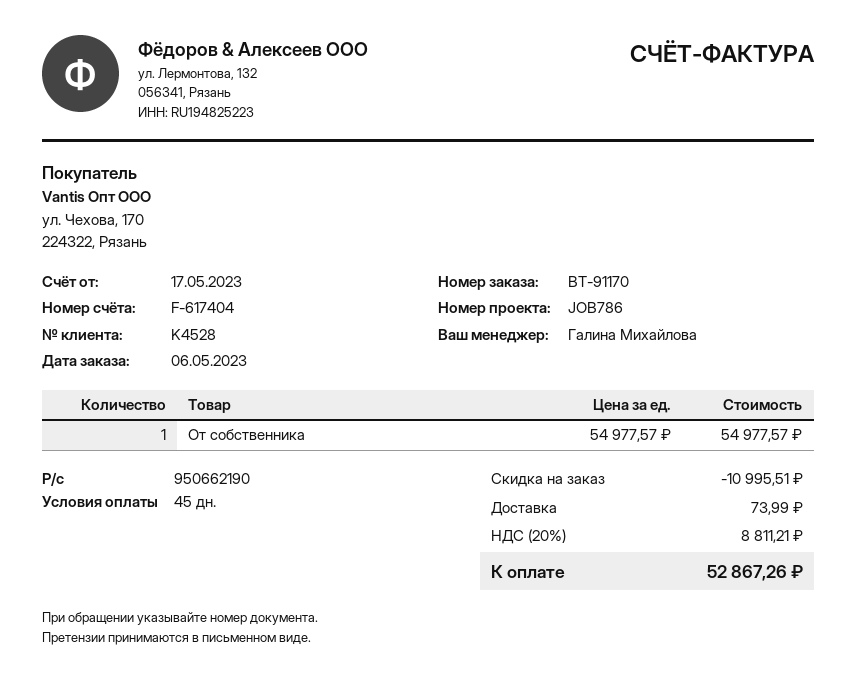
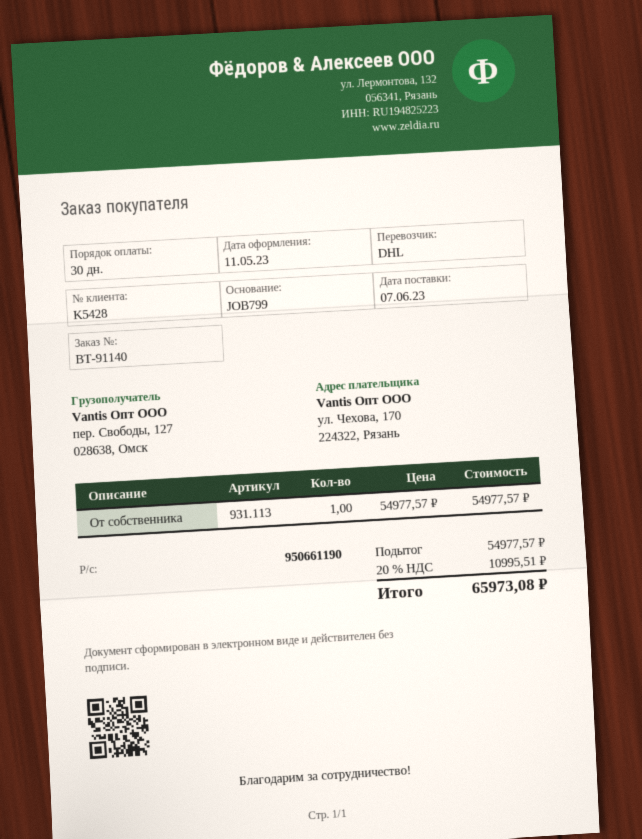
order number: BT-91170 -> BT-91140
order date: 2023-05-06 -> 2023-05-11
payment terms: 45 days -> 30 days
customer number: K4528 -> K5428
reference: JOB786 -> JOB799
bank account: 950662190 -> 950661190
discount: 10995.51 -> none
shipping: 73.99 -> none
tax: 20% = 8811.21 -> 20% = 10995.51
total: 52867.26 -> 65973.08

